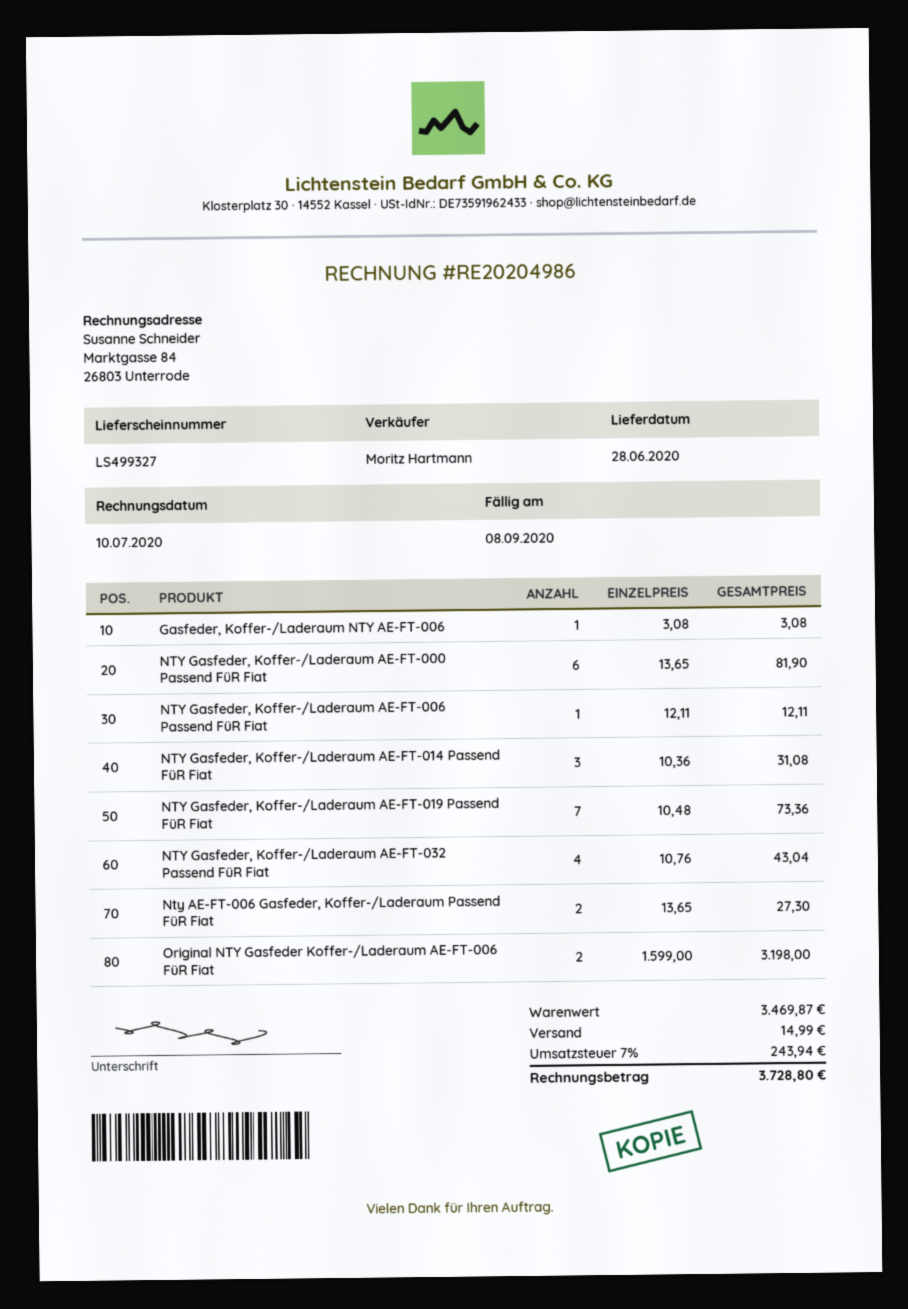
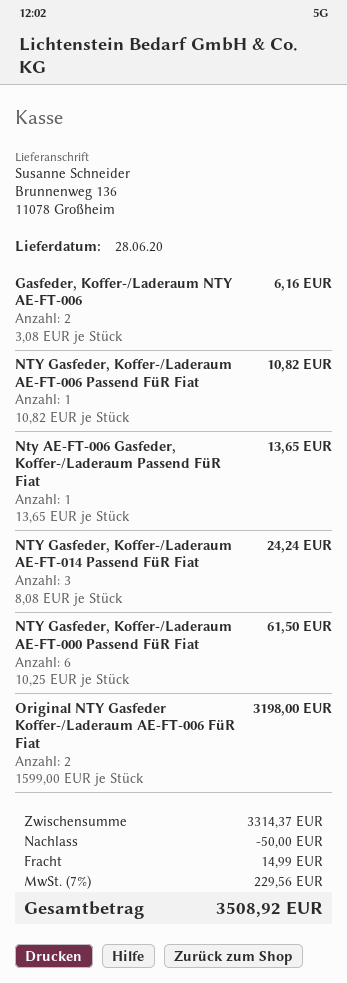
Gasfeder, Koffer-/Laderaum NTY AE-FT-006: 1 x 3.08 = 3.08 -> 2 x 3.08 = 6.16
NTY Gasfeder, Koffer-/Laderaum AE-FT-000 Passend FüR Fiat: 6 x 13.65 = 81.90 -> 6 x 10.25 = 61.50
NTY Gasfeder, Koffer-/Laderaum AE-FT-006 Passend FüR Fiat: 1 x 12.11 = 12.11 -> 1 x 10.82 = 10.82
NTY Gasfeder, Koffer-/Laderaum AE-FT-014 Passend FüR Fiat: 3 x 10.36 = 31.08 -> 3 x 8.08 = 24.24
NTY Gasfeder, Koffer-/Laderaum AE-FT-019 Passend FüR Fiat: 7 x 10.48 = 73.36 -> none
NTY Gasfeder, Koffer-/Laderaum AE-FT-032 Passend FüR Fiat: 4 x 10.76 = 43.04 -> none
Nty AE-FT-006 Gasfeder, Koffer-/Laderaum Passend FüR Fiat: 2 x 13.65 = 27.30 -> 1 x 13.65 = 13.65
subtotal: 3469.87 -> 3314.37
discount: none -> 50.00
tax: 7% = 243.94 -> 7% = 229.56
total: 3728.80 -> 3508.92

